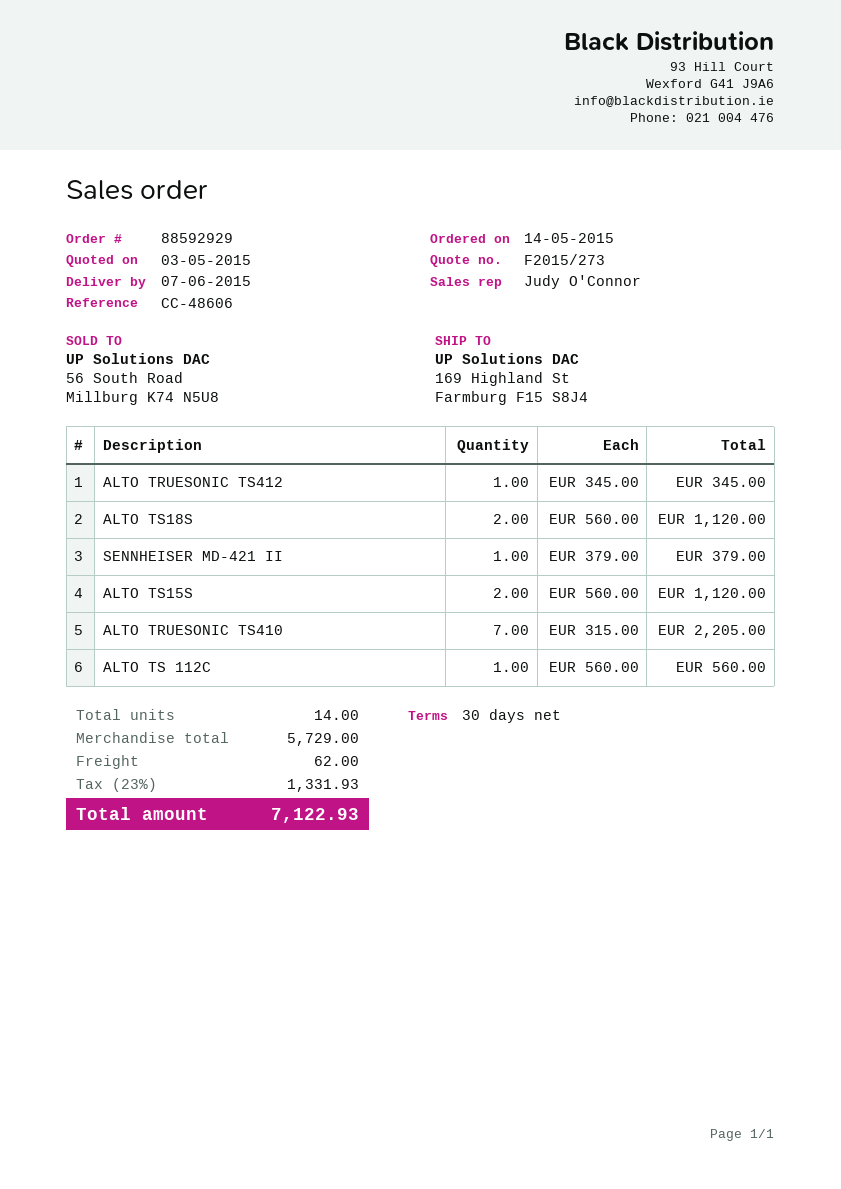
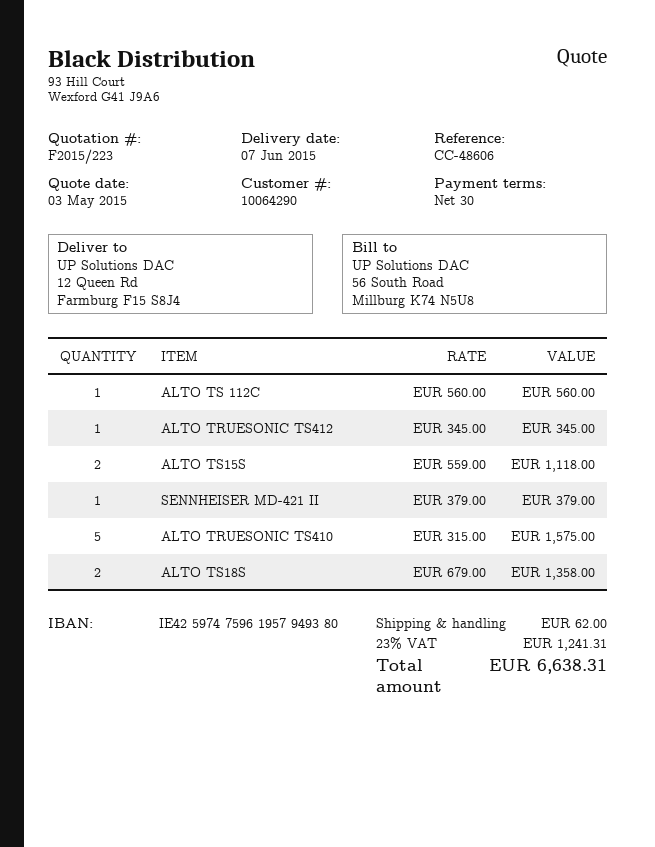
quote number: F2015/273 -> F2015/223
ship to: 169 Highland St, Farmburg F15 S8J4 -> 12 Queen Rd, Farmburg F15 S8J4
ALTO TS18S: 2 x 560.00 = 1120.00 -> 2 x 679.00 = 1358.00
ALTO TS15S: 2 x 560.00 = 1120.00 -> 2 x 559.00 = 1118.00
ALTO TRUESONIC TS410: 7 x 315.00 = 2205.00 -> 5 x 315.00 = 1575.00
tax: 23% = 1331.93 -> 23% = 1241.31
total: 7122.93 -> 6638.31

